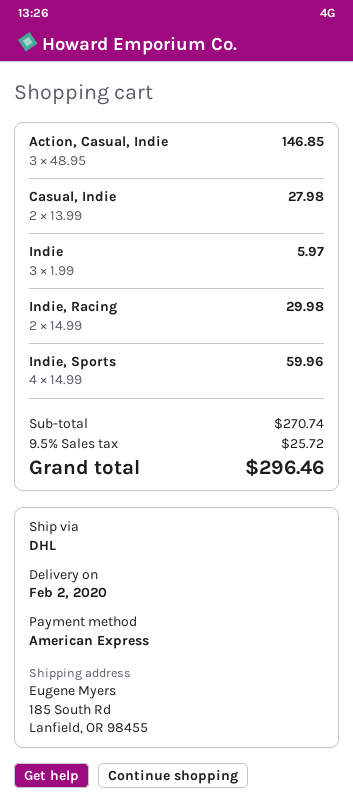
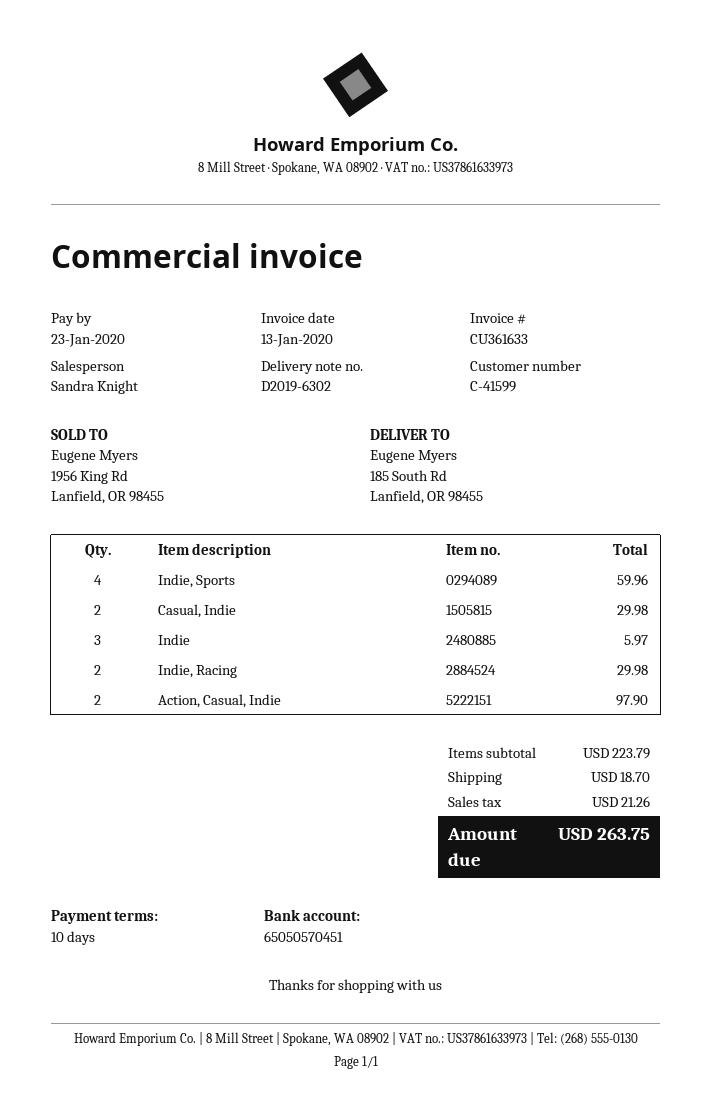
Action, Casual, Indie: 3 for 146.85 -> 2 for 97.90
Casual, Indie: 2 for 27.98 -> 2 for 29.98
subtotal: 270.74 -> 223.79
shipping: none -> 18.70
tax: 25.72 -> 21.26
total: 296.46 -> 263.75

